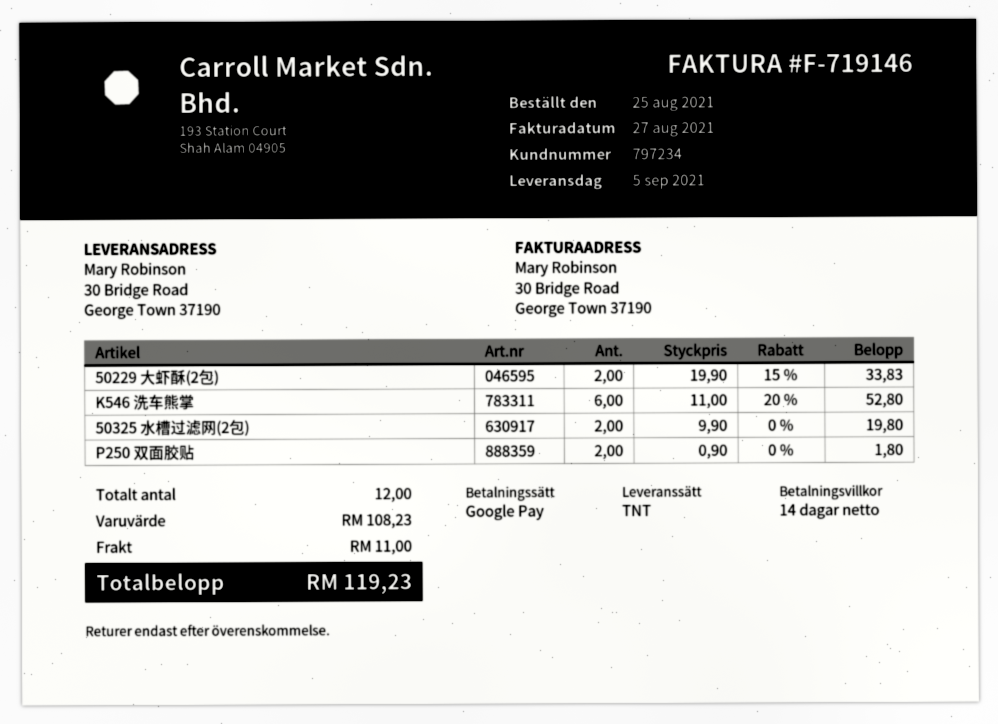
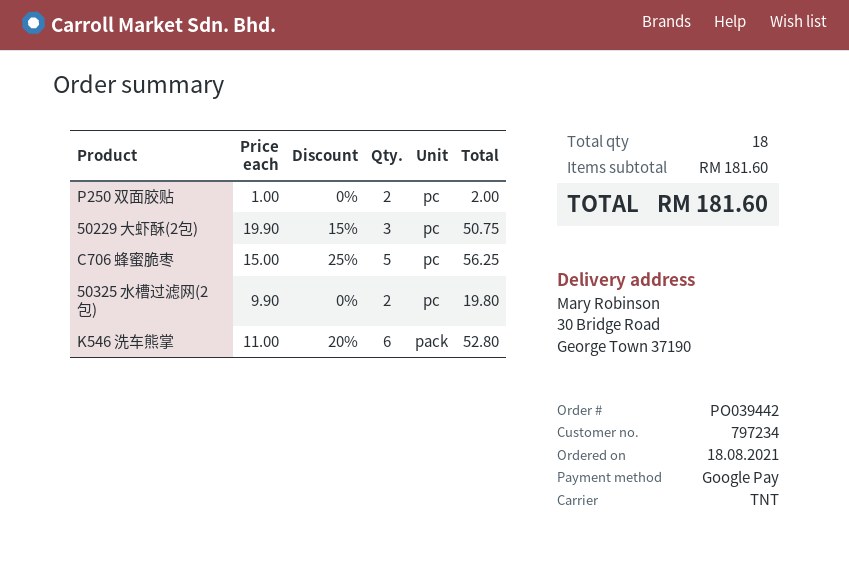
order date: 2021-08-25 -> 2021-08-18
50229 大虾酥(2包): 2 x 19.90 - 15% = 33.83 -> 3 x 19.90 - 15% = 50.75
P250 双面胶贴: 2 x 0.90 = 1.80 -> 2 x 1.00 = 2.00
C706 蜂蜜脆枣: none -> 5 x 15.00 - 25% = 56.25
total quantity: 12 -> 18
subtotal: 108.23 -> 181.60
shipping: 11.00 -> none
total: 119.23 -> 181.60

